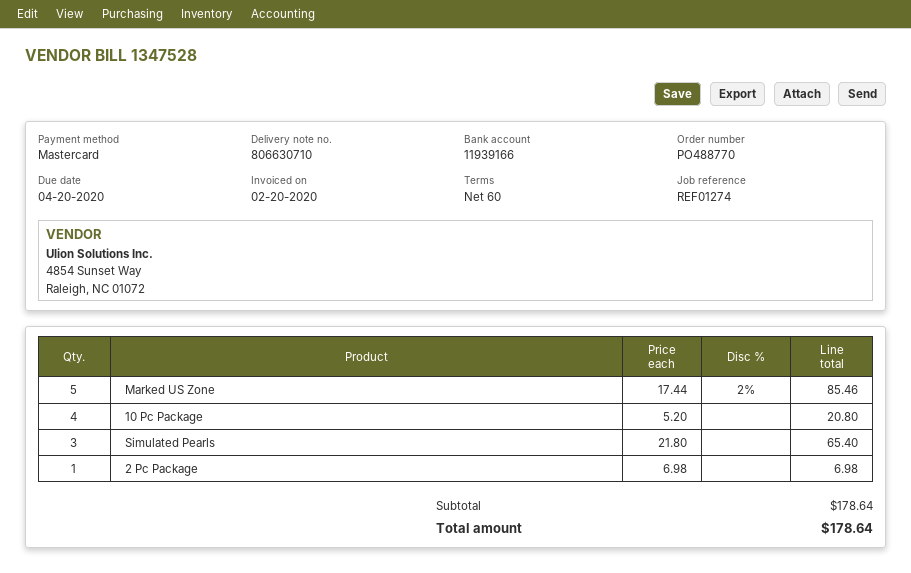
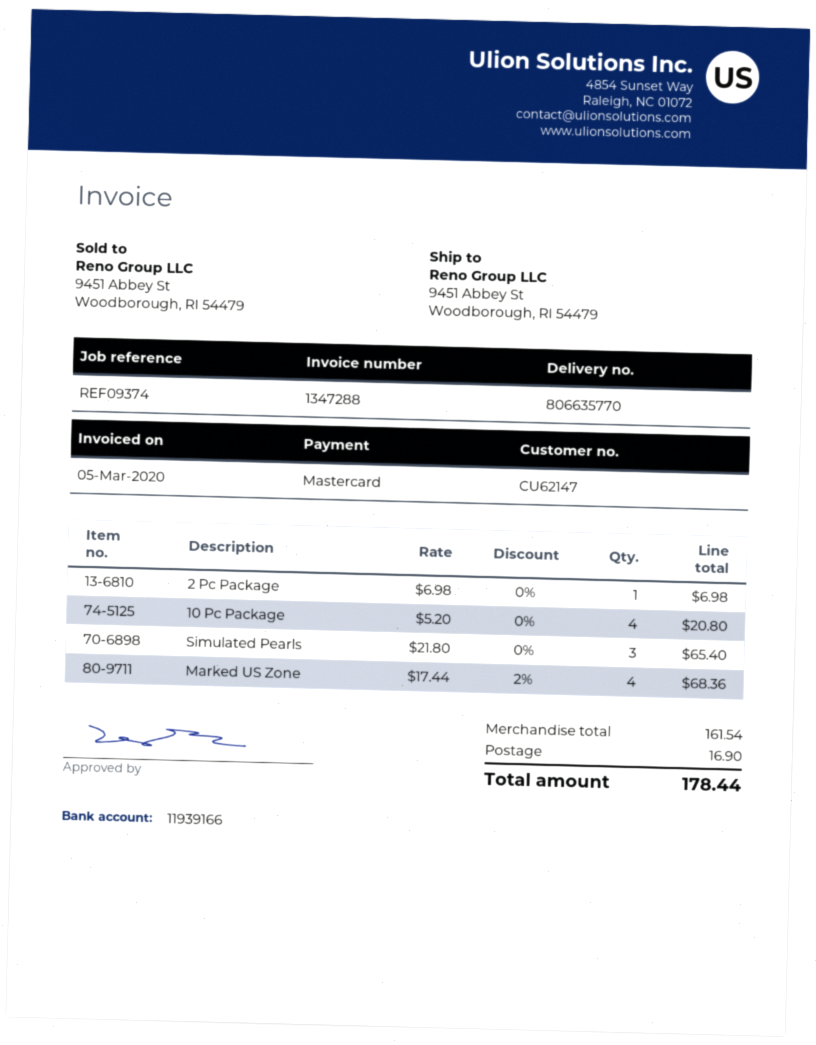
delivery note number: 806630710 -> 806635770
invoice number: 1347528 -> 1347288
invoice date: 2020-02-20 -> 2020-03-05
reference: REF01274 -> REF09374
Marked US Zone: 5 x 17.44 - 2% = 85.46 -> 4 x 17.44 - 2% = 68.36
subtotal: 178.64 -> 161.54
shipping: none -> 16.90
total: 178.64 -> 178.44

